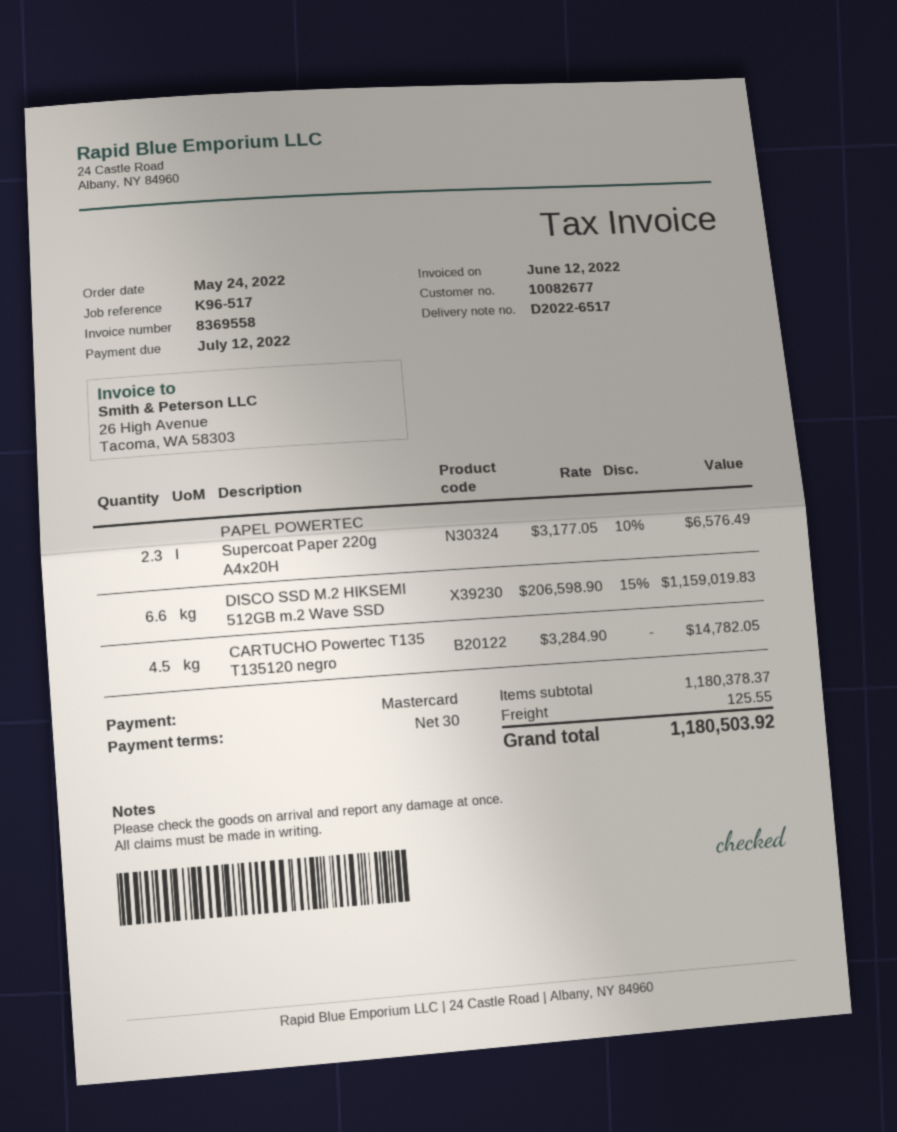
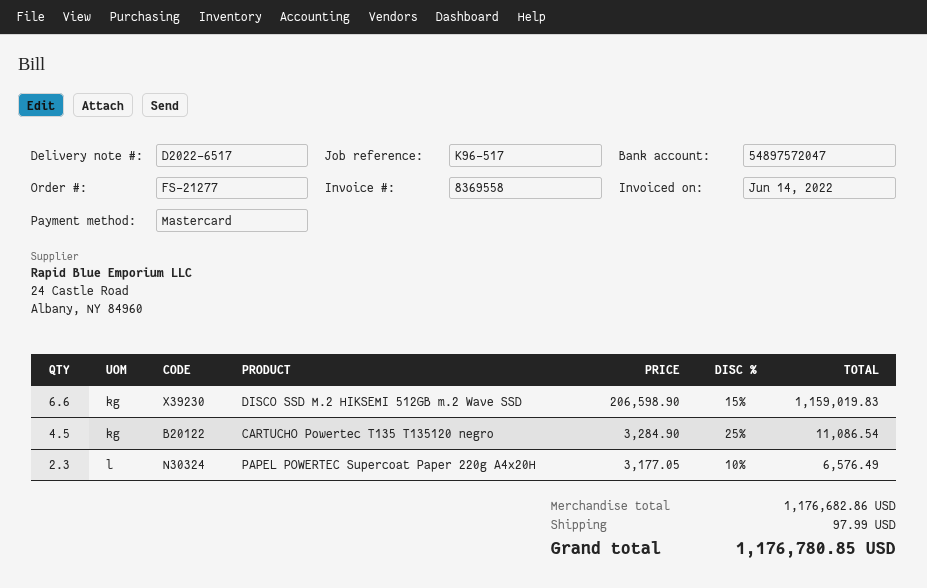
invoice date: 2022-06-12 -> 2022-06-14
CARTUCHO Powertec T135 T135120 negro: 4.5 x 3284.90 = 14782.05 -> 4.5 x 3284.90 - 25% = 11086.54
subtotal: 1180378.37 -> 1176682.86
shipping: 125.55 -> 97.99
total: 1180503.92 -> 1176780.85

